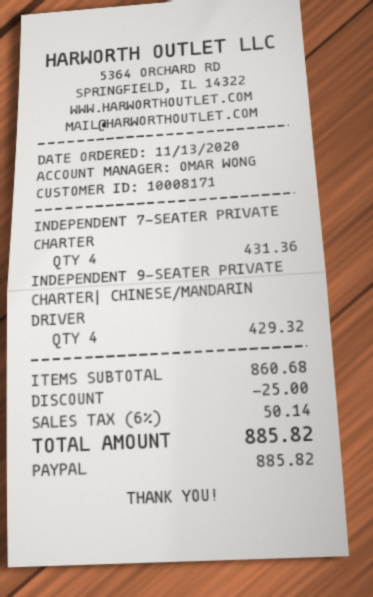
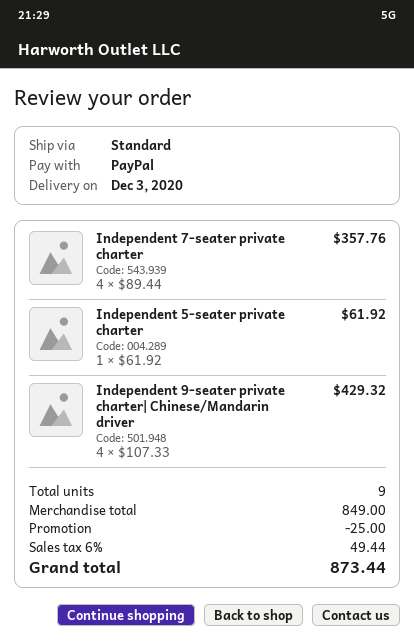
INDEPENDENT 7-SEATER PRIVATE CHARTER: 4 for 431.36 -> 4 for 357.76
Independent 5-seater private charter: none -> 1 for 61.92
subtotal: 860.68 -> 849.00
tax: 6% = 50.14 -> 6% = 49.44
total: 885.82 -> 873.44

